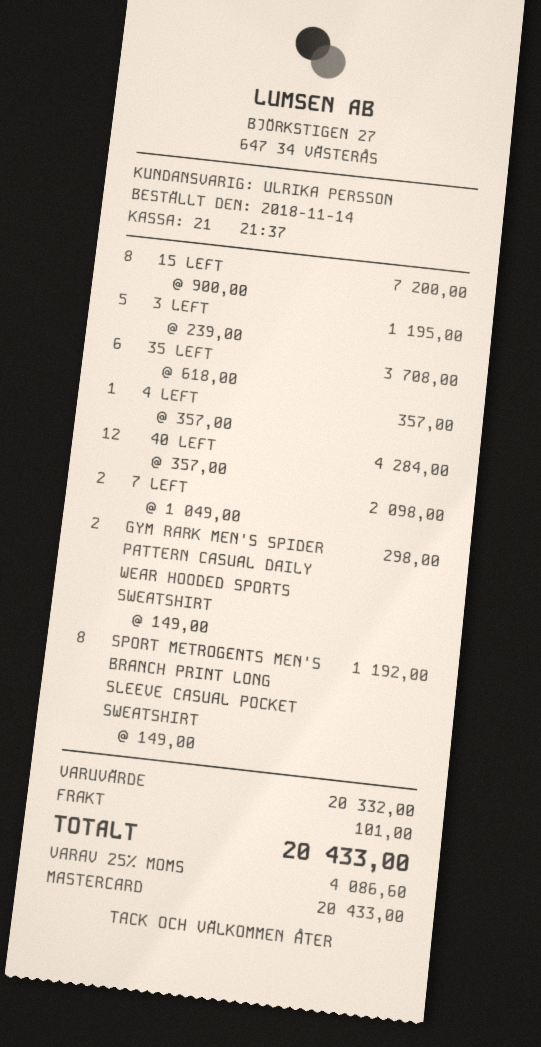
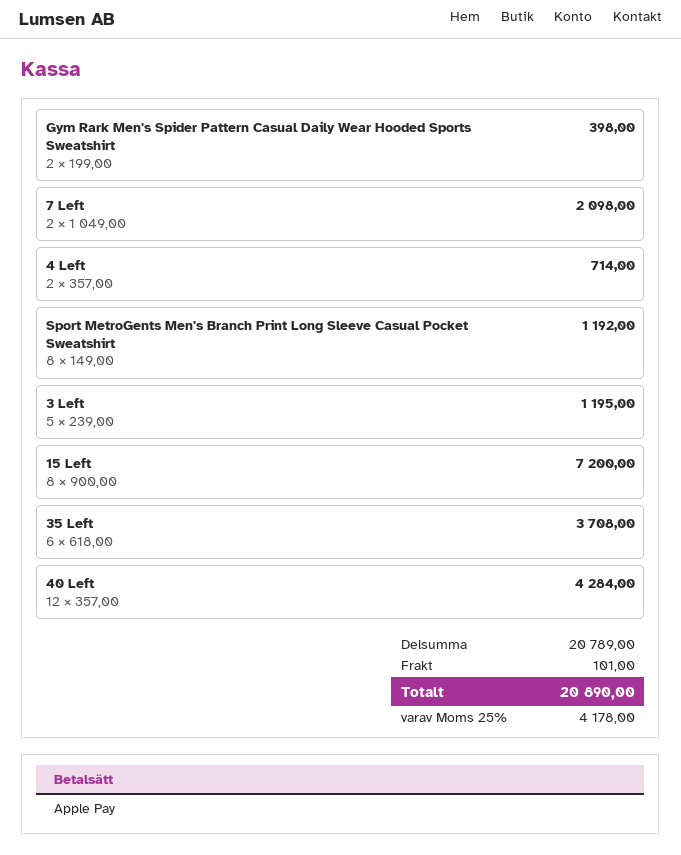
payment method: Mastercard -> Apple Pay
4 LEFT: 1 x 357.00 = 357.00 -> 2 x 357.00 = 714.00
GYM RARK MEN'S SPIDER PATTERN CASUAL DAILY WEAR HOODED SPORTS SWEATSHIRT: 2 x 149.00 = 298.00 -> 2 x 199.00 = 398.00
subtotal: 20332.00 -> 20789.00
tax: 25% = 4086.60 -> 25% = 4178.00
total: 20433.00 -> 20890.00

